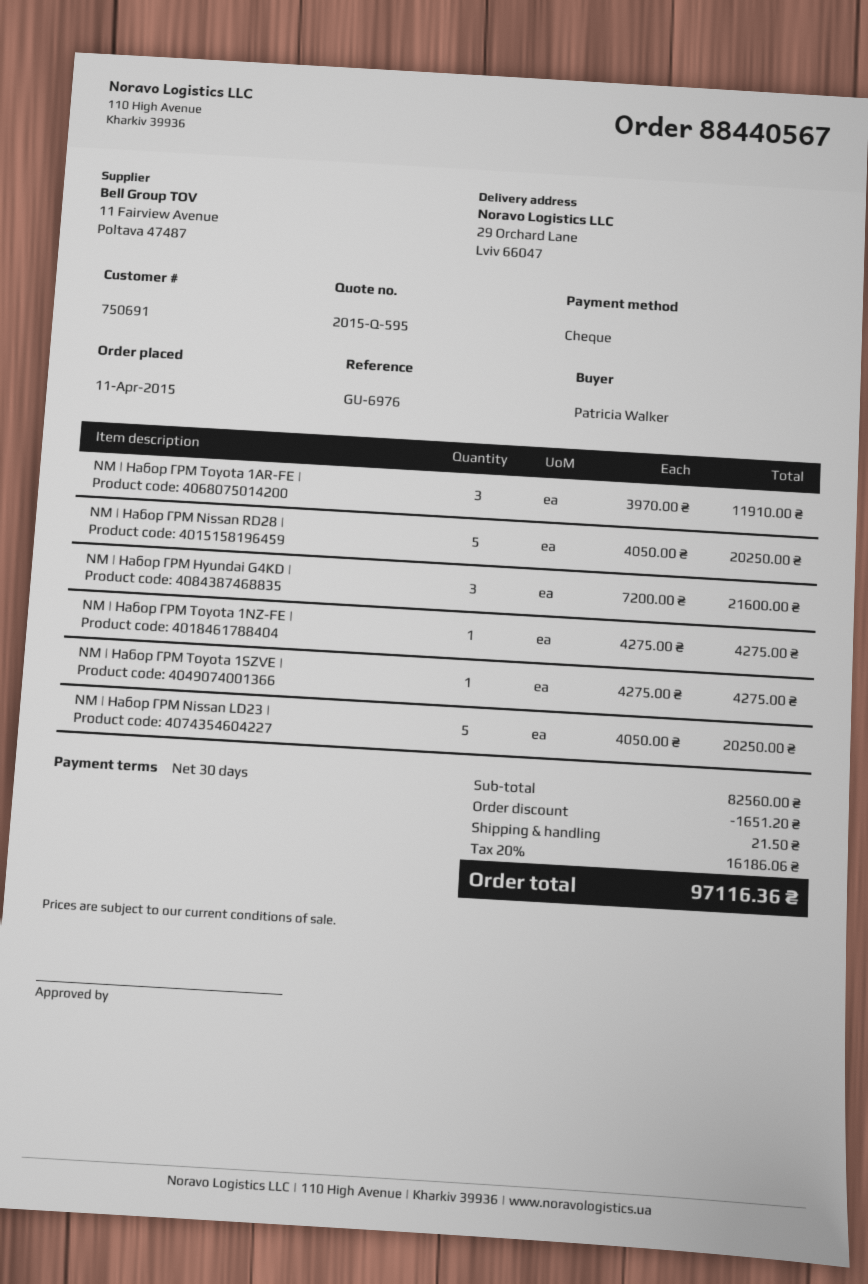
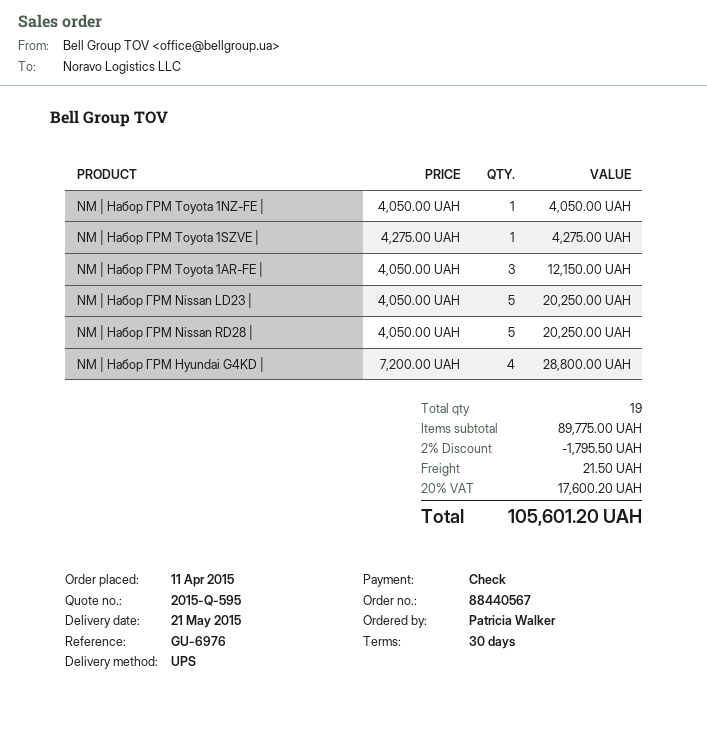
NM | Набор ГРМ Toyota 1AR-FE |: 3 x 3970.00 = 11910.00 -> 3 x 4050.00 = 12150.00
NM | Набор ГРМ Hyundai G4KD |: 3 x 7200.00 = 21600.00 -> 4 x 7200.00 = 28800.00
NM | Набор ГРМ Toyota 1NZ-FE |: 1 x 4275.00 = 4275.00 -> 1 x 4050.00 = 4050.00
subtotal: 82560.00 -> 89775.00
discount: 1651.20 -> 1795.50
tax: 20% = 16186.06 -> 20% = 17600.20
total: 97116.36 -> 105601.20

